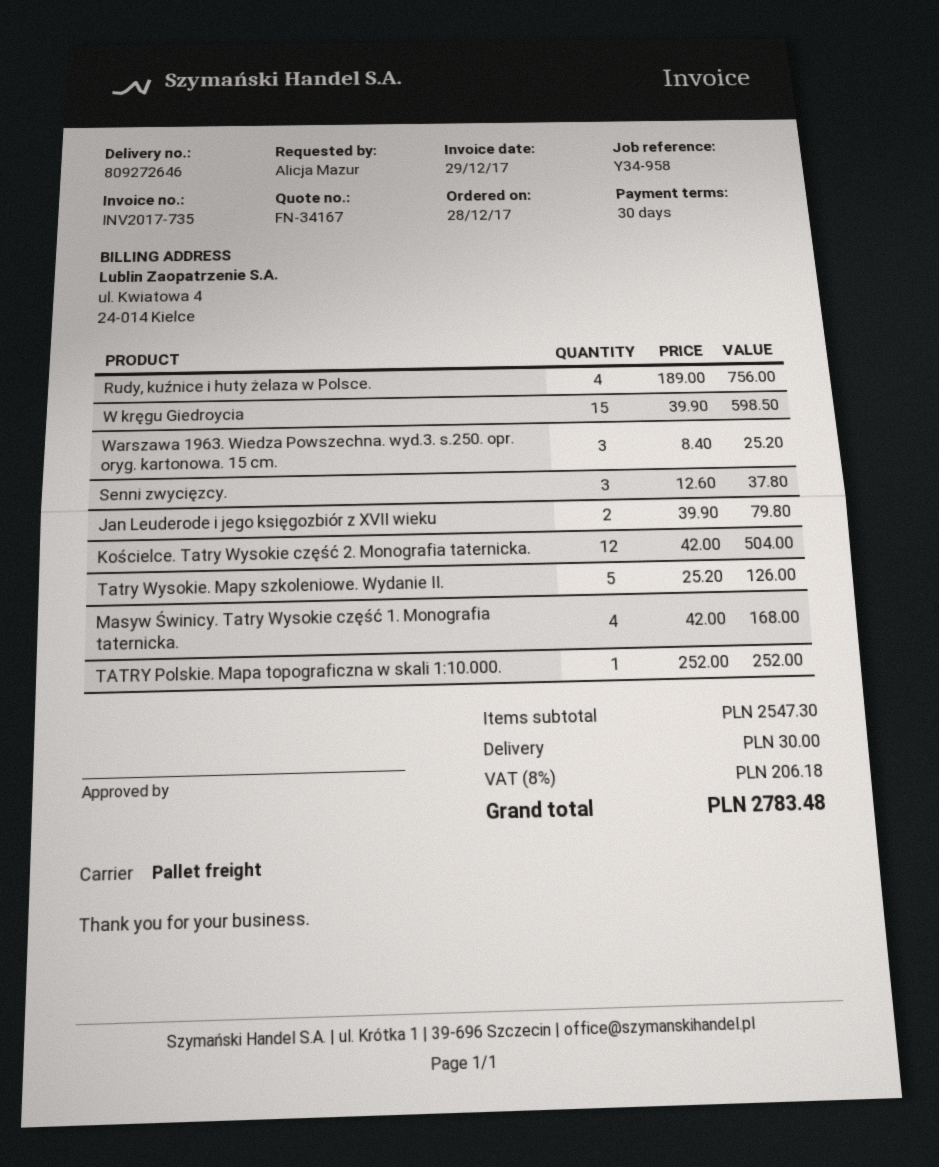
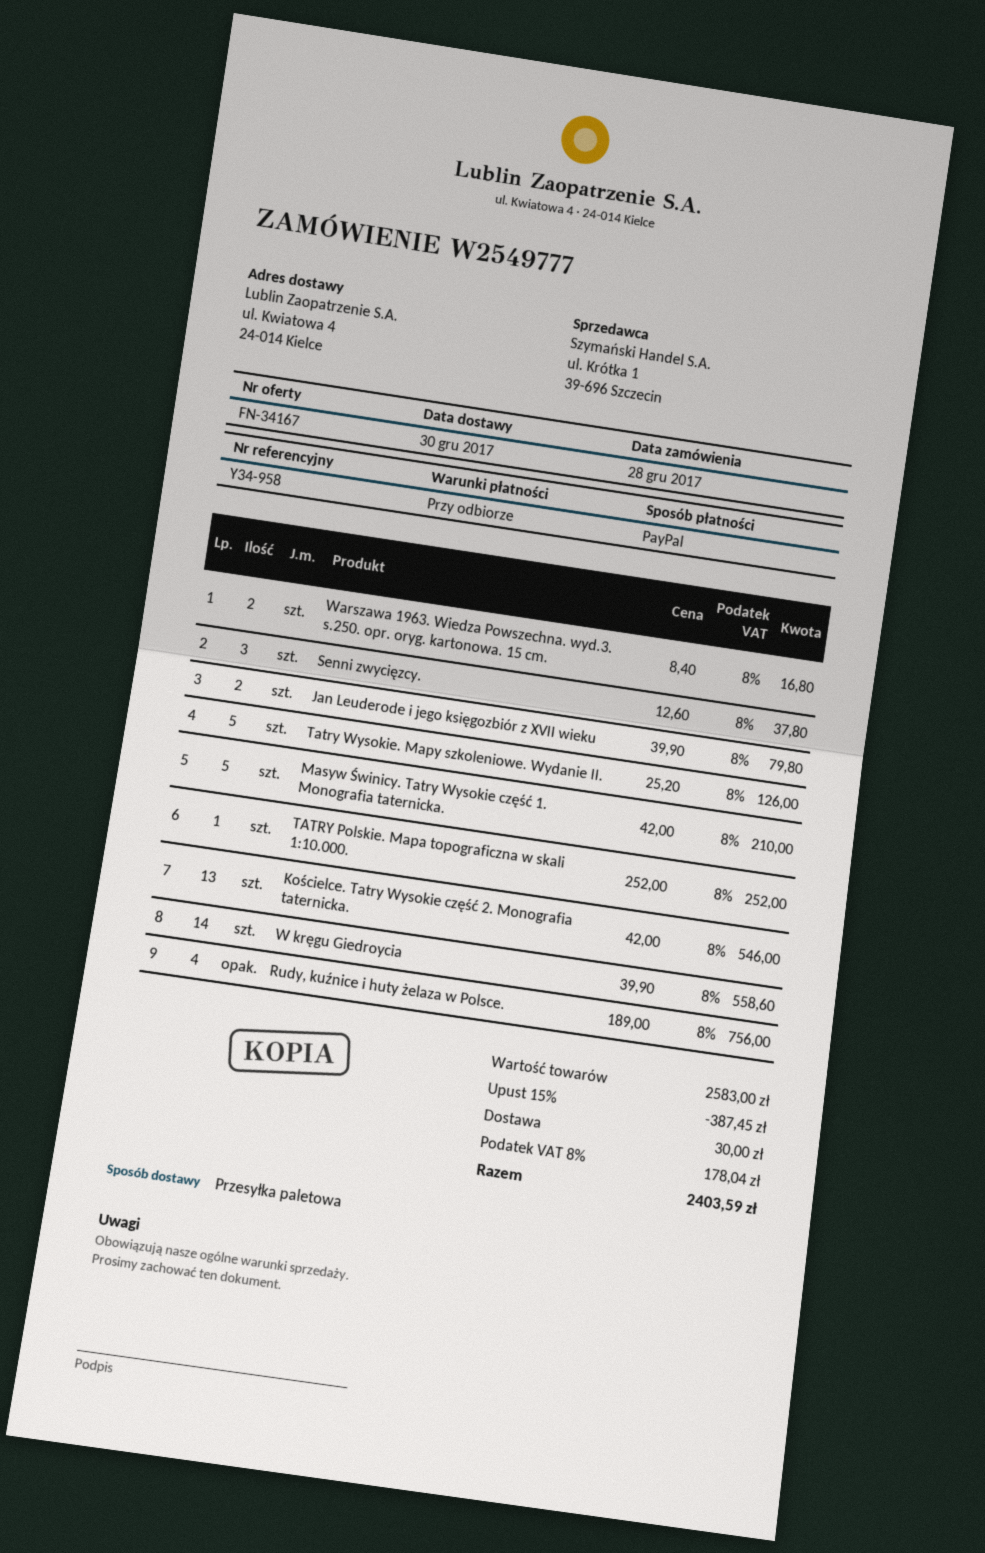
payment terms: 30 days -> on receipt
W kręgu Giedroycia: 15 x 39.90 = 598.50 -> 14 x 39.90 = 558.60
Warszawa 1963. Wiedza Powszechna. wyd.3. s.250. opr. oryg. kartonowa. 15 cm.: 3 x 8.40 = 25.20 -> 2 x 8.40 = 16.80
Kościelce. Tatry Wysokie część 2. Monografia taternicka.: 12 x 42.00 = 504.00 -> 13 x 42.00 = 546.00
Masyw Świnicy. Tatry Wysokie część 1. Monografia taternicka.: 4 x 42.00 = 168.00 -> 5 x 42.00 = 210.00
subtotal: 2547.30 -> 2583.00
discount: none -> 15% = 387.45
tax: 8% = 206.18 -> 8% = 178.04
total: 2783.48 -> 2403.59

